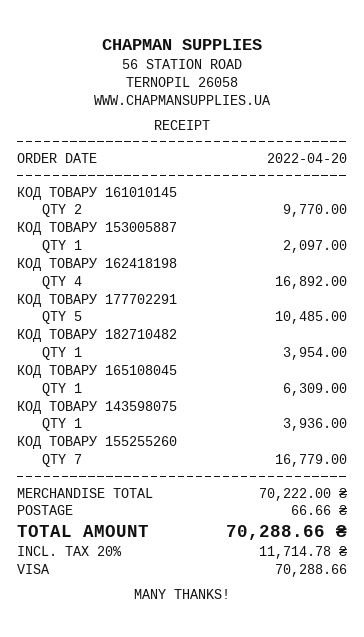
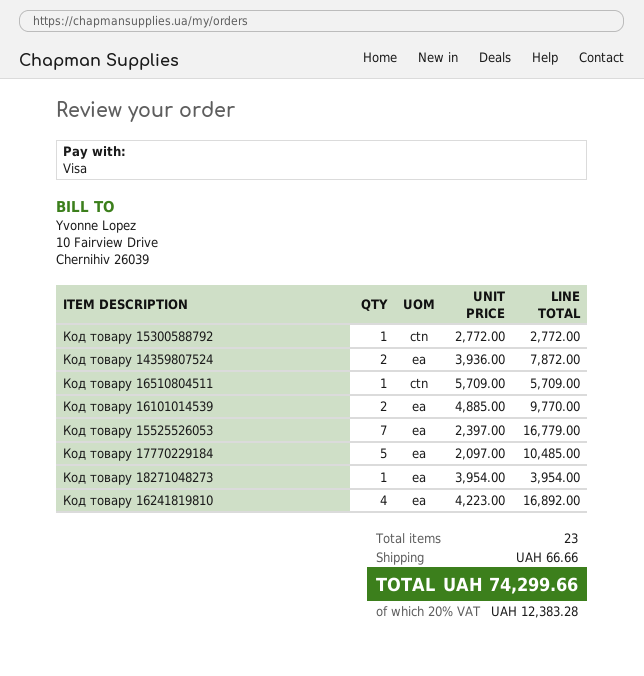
КОД ТОВАРУ 153005887: 1 for 2097.00 -> 1 for 2772.00
КОД ТОВАРУ 165108045: 1 for 6309.00 -> 1 for 5709.00
КОД ТОВАРУ 143598075: 1 for 3936.00 -> 2 for 7872.00
tax: 20% = 11714.78 -> 20% = 12383.28
total: 70288.66 -> 74299.66

